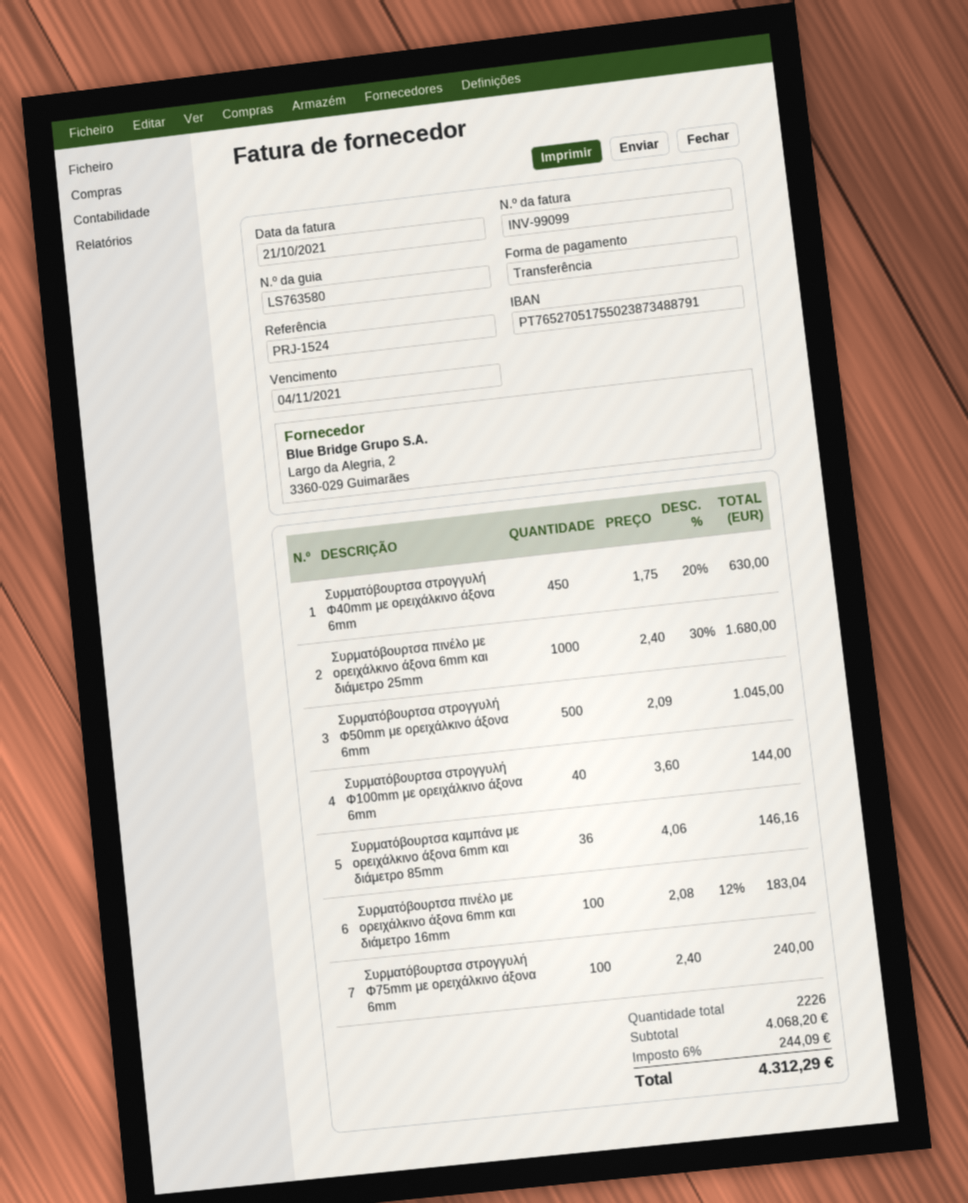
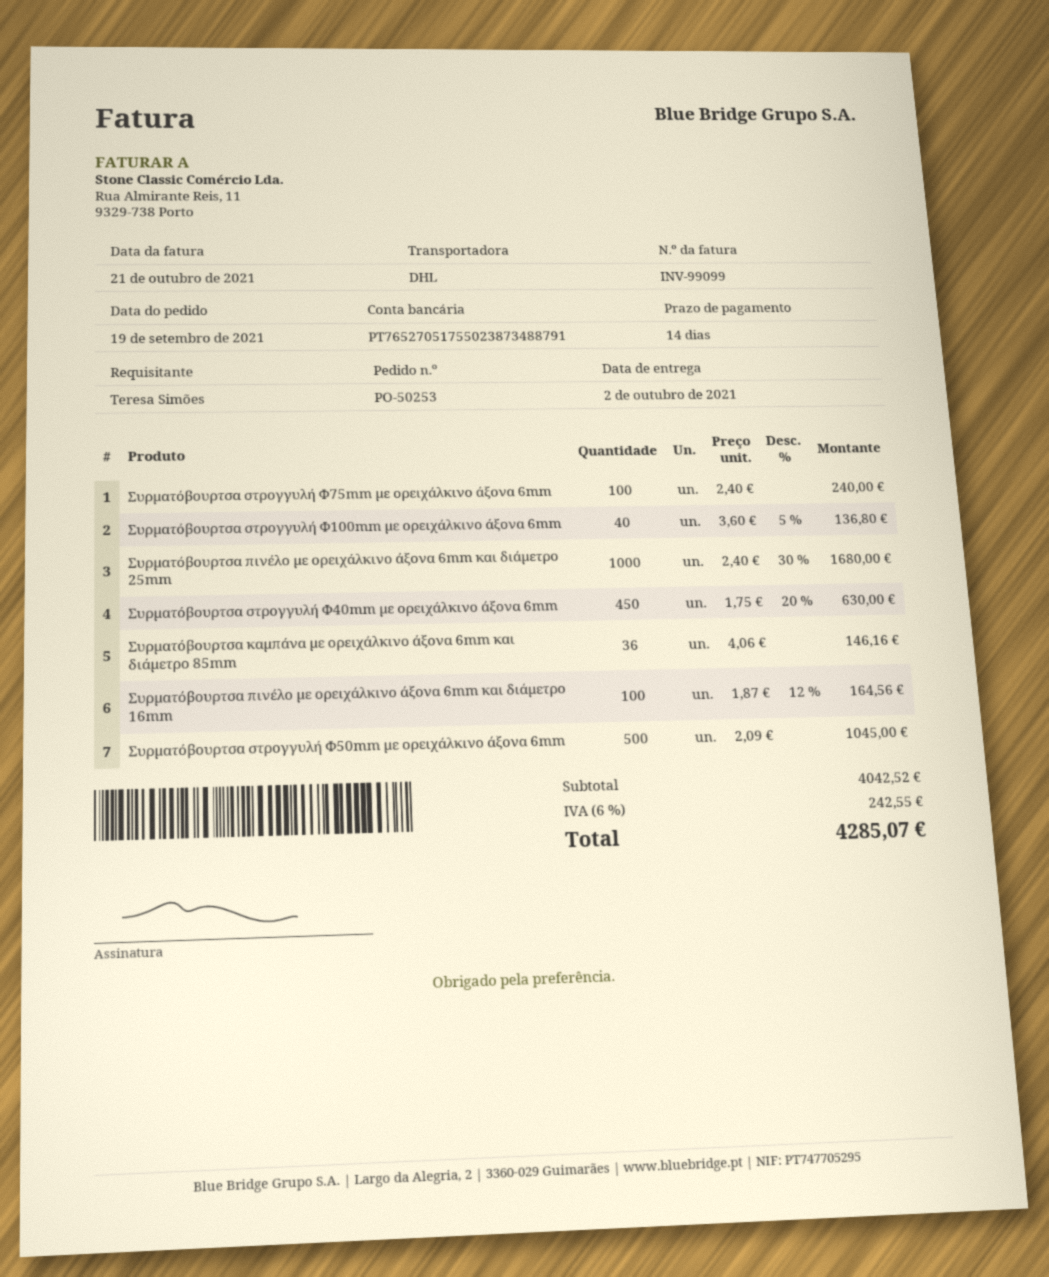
Συρματόβουρτσα στρογγυλή Φ100mm με ορειχάλκινο άξονα 6mm: 40 x 3.60 = 144.00 -> 40 x 3.60 - 5% = 136.80
Συρματόβουρτσα πινέλο με ορειχάλκινο άξονα 6mm και διάμετρο 16mm: 100 x 2.08 - 12% = 183.04 -> 100 x 1.87 - 12% = 164.56
subtotal: 4068.20 -> 4042.52
tax: 6% = 244.09 -> 6% = 242.55
total: 4312.29 -> 4285.07

